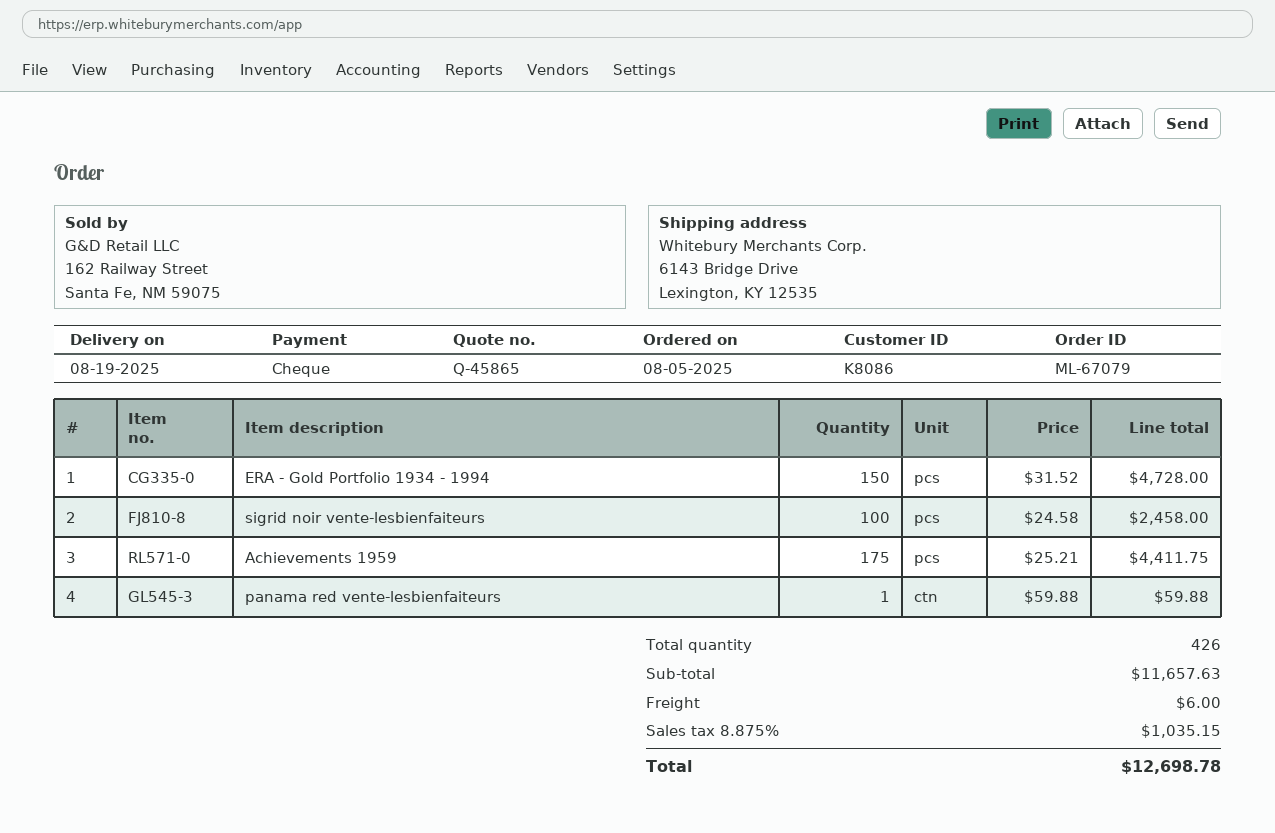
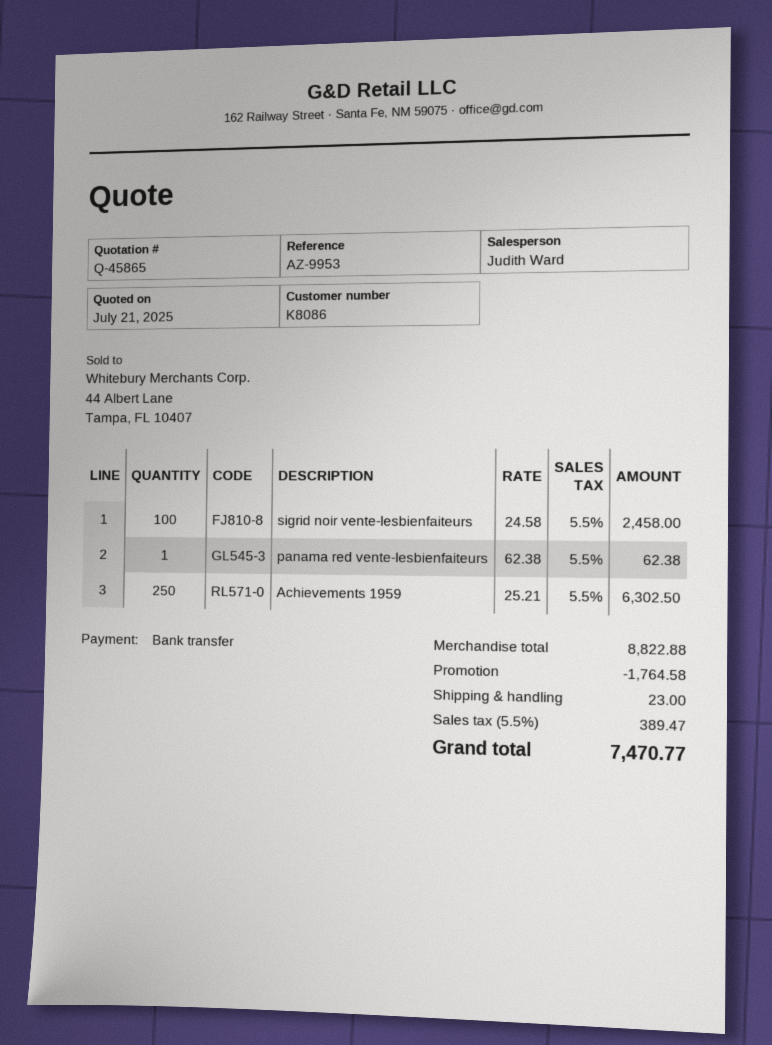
payment method: cheque -> bank transfer
ERA - Gold Portfolio 1934 - 1994: 150 x 31.52 = 4728.00 -> none
Achievements 1959: 175 x 25.21 = 4411.75 -> 250 x 25.21 = 6302.50
panama red vente-lesbienfaiteurs: 1 x 59.88 = 59.88 -> 1 x 62.38 = 62.38
subtotal: 11657.63 -> 8822.88
discount: none -> 1764.58
shipping: 6.00 -> 23.00
tax: 8.875% = 1035.15 -> 5.5% = 389.47
total: 12698.78 -> 7470.77

